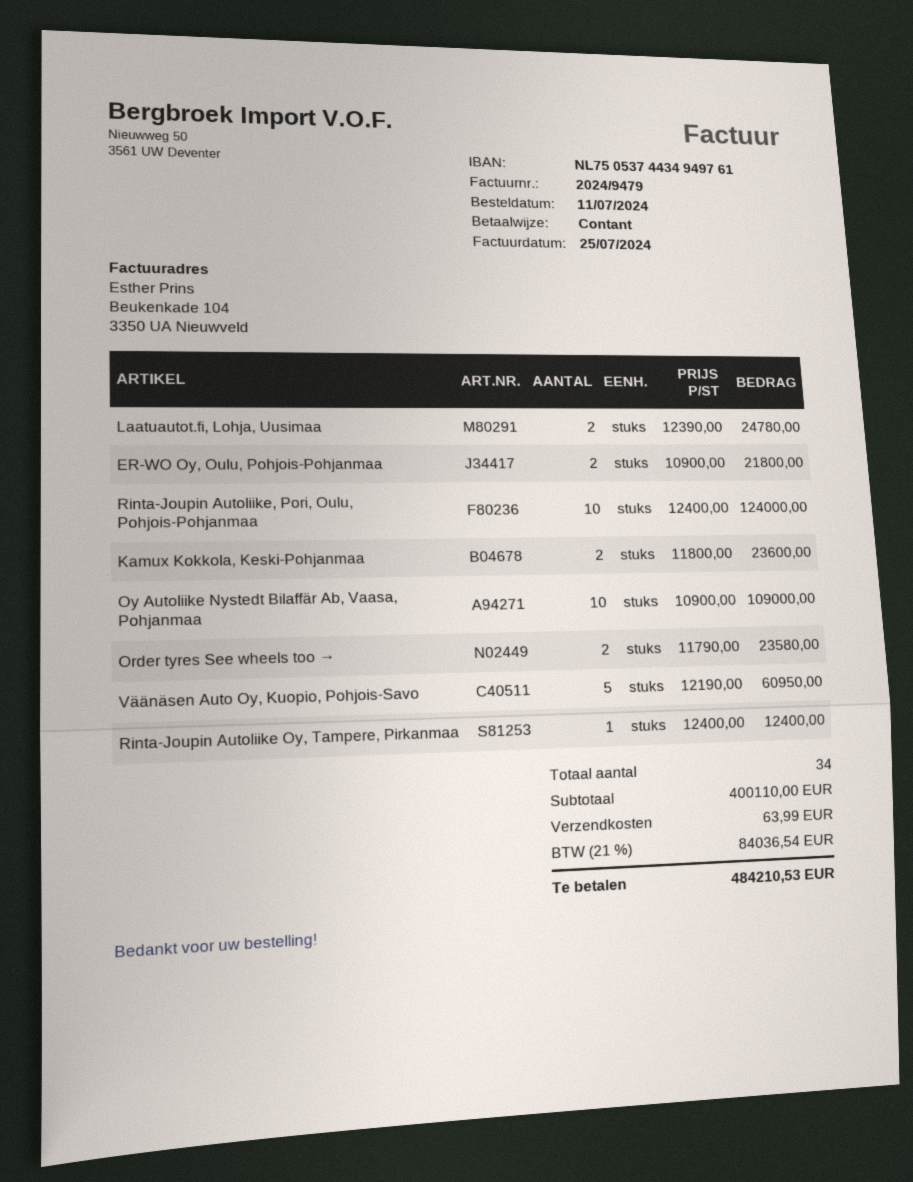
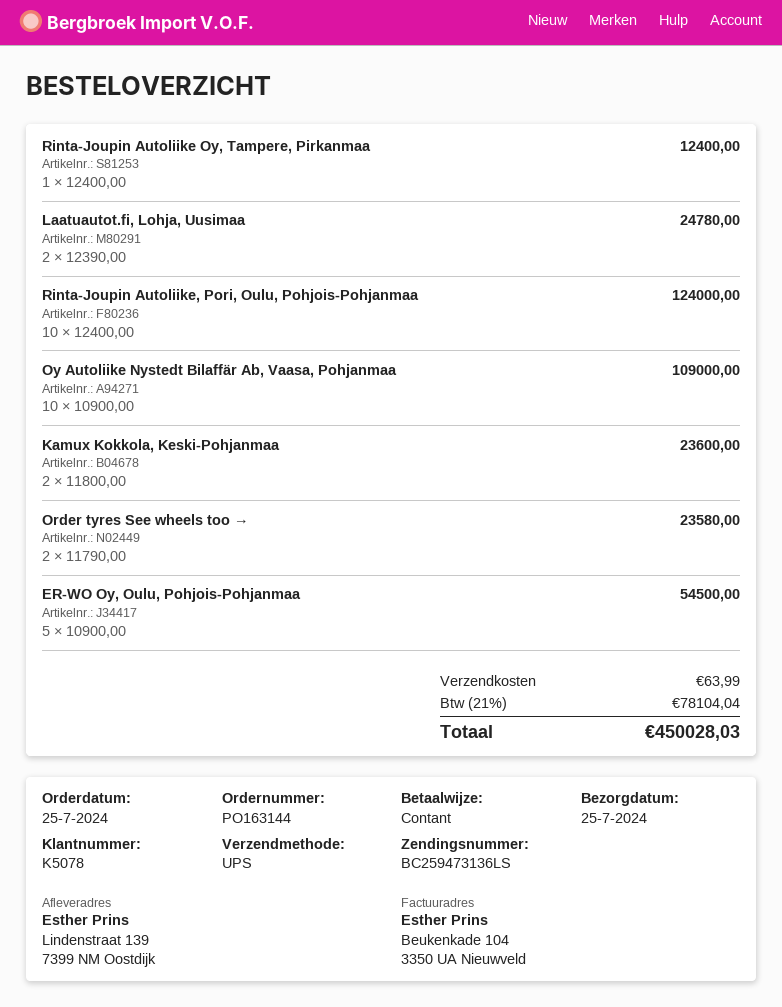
order date: 2024-07-11 -> 2024-07-25
ER-WO Oy, Oulu, Pohjois-Pohjanmaa: 2 x 10900.00 = 21800.00 -> 5 x 10900.00 = 54500.00
Väänäsen Auto Oy, Kuopio, Pohjois-Savo: 5 x 12190.00 = 60950.00 -> none
tax: 21% = 84036.54 -> 21% = 78104.04
total: 484210.53 -> 450028.03

